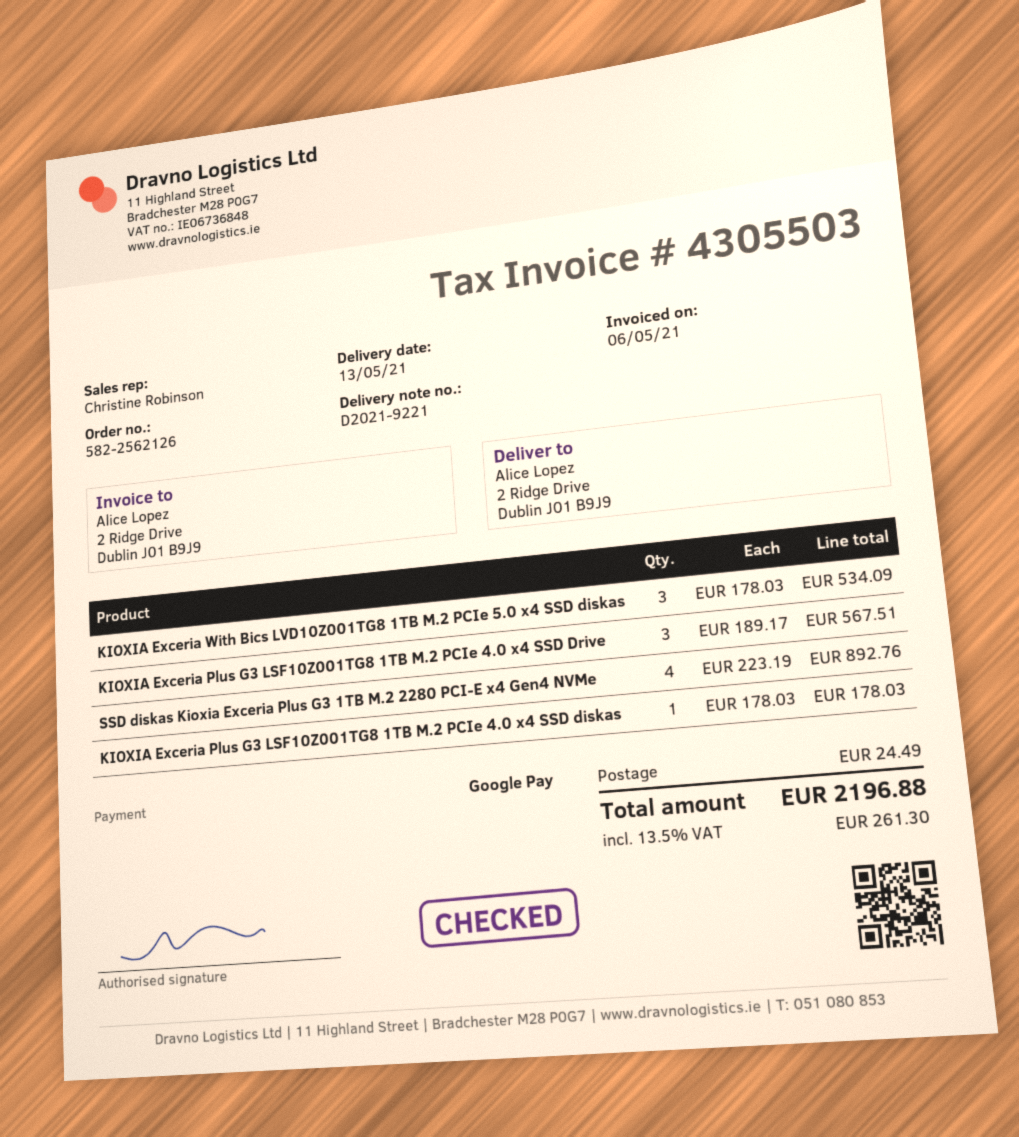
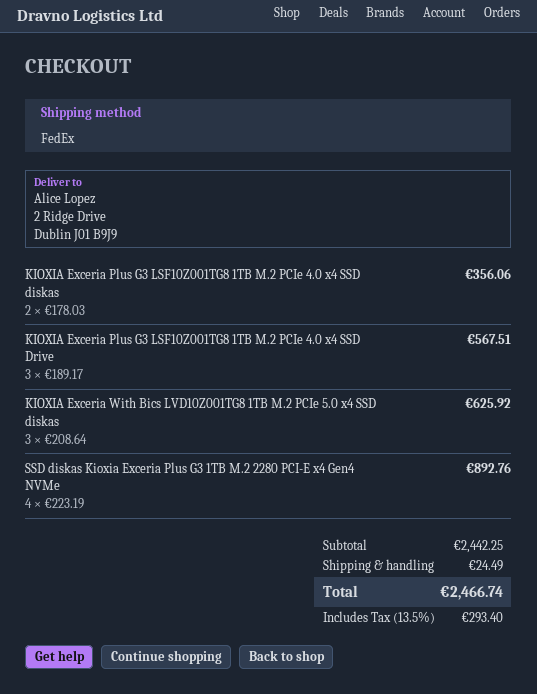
KIOXIA Exceria With Bics LVD10Z001TG8 1TB M.2 PCIe 5.0 x4 SSD diskas: 3 x 178.03 = 534.09 -> 3 x 208.64 = 625.92
KIOXIA Exceria Plus G3 LSF10Z001TG8 1TB M.2 PCIe 4.0 x4 SSD diskas: 1 x 178.03 = 178.03 -> 2 x 178.03 = 356.06
tax: 13.5% = 261.30 -> 13.5% = 293.40
total: 2196.88 -> 2466.74

